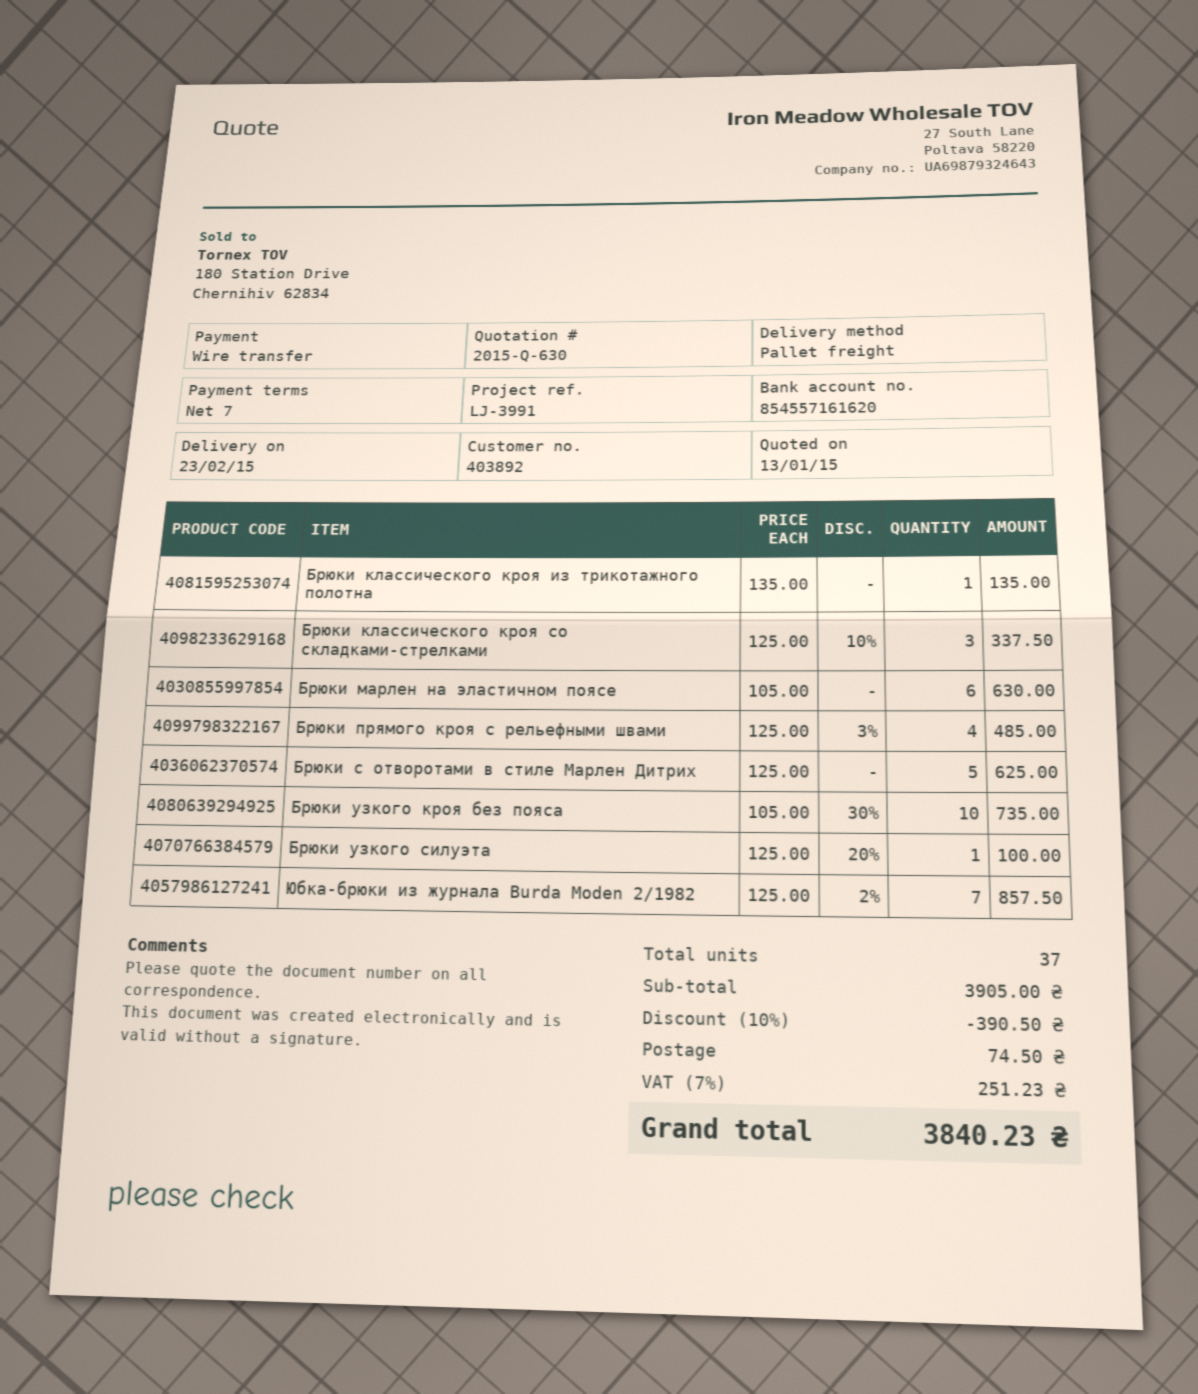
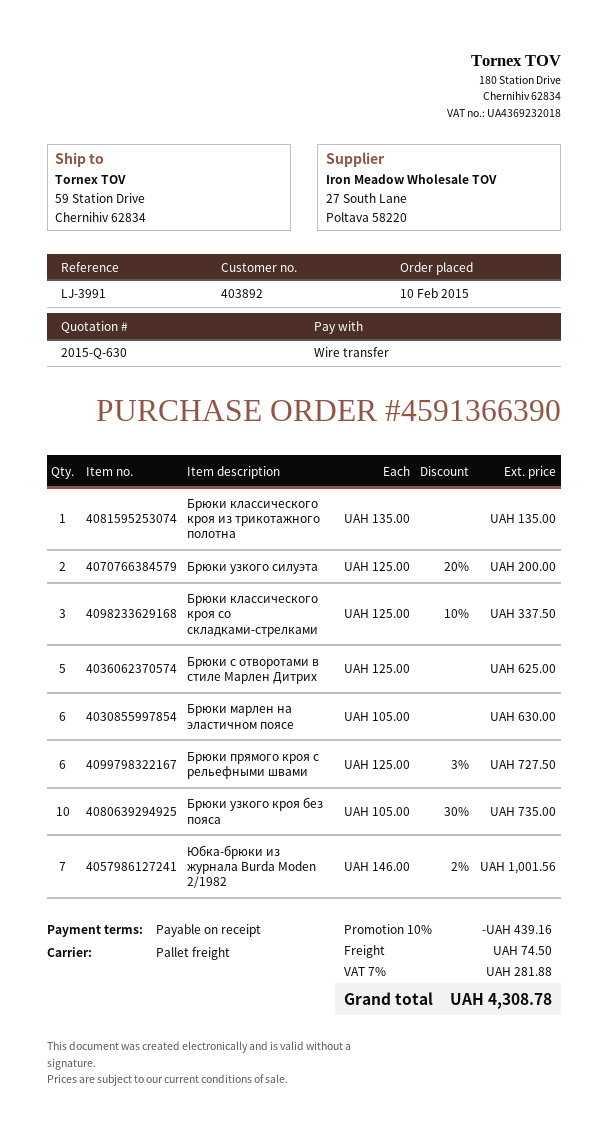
payment terms: 7 days -> on receipt
Брюки прямого кроя с рельефными швами: 4 x 125.00 - 3% = 485.00 -> 6 x 125.00 - 3% = 727.50
Брюки узкого силуэта: 1 x 125.00 - 20% = 100.00 -> 2 x 125.00 - 20% = 200.00
Юбка-брюки из журнала Burda Moden 2/1982: 7 x 125.00 - 2% = 857.50 -> 7 x 146.00 - 2% = 1001.56
discount: 10% = 390.50 -> 10% = 439.16
tax: 7% = 251.23 -> 7% = 281.88
total: 3840.23 -> 4308.78

